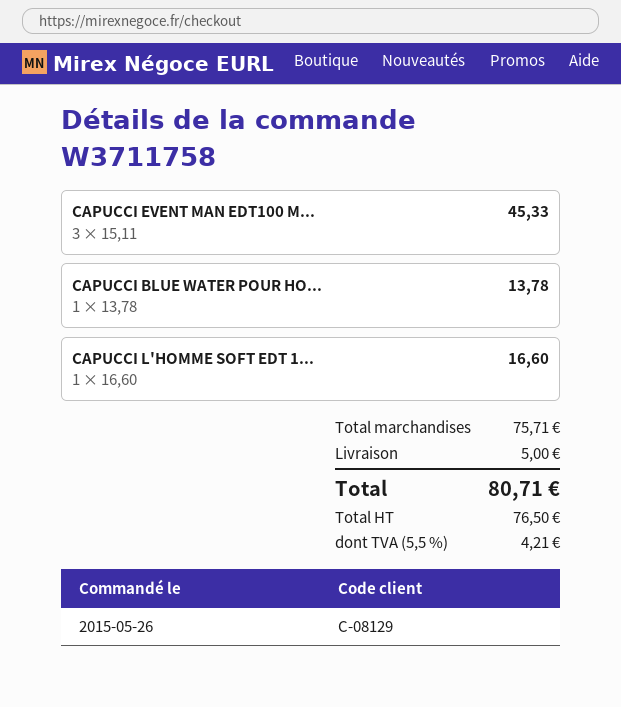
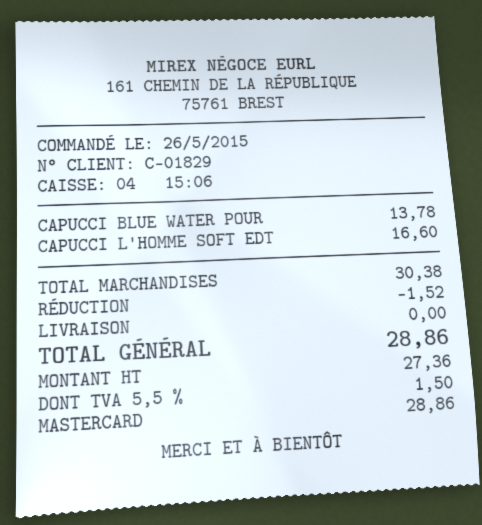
customer number: C-08129 -> C-01829
CAPUCCI EVENT MAN EDT100 M...: 3 x 15.11 = 45.33 -> none
subtotal: 75.71 -> 30.38
discount: none -> 1.52
shipping: 5.00 -> 0.00
net: 76.50 -> 27.36
tax: 5.5% = 4.21 -> 5.5% = 1.50
total: 80.71 -> 28.86

